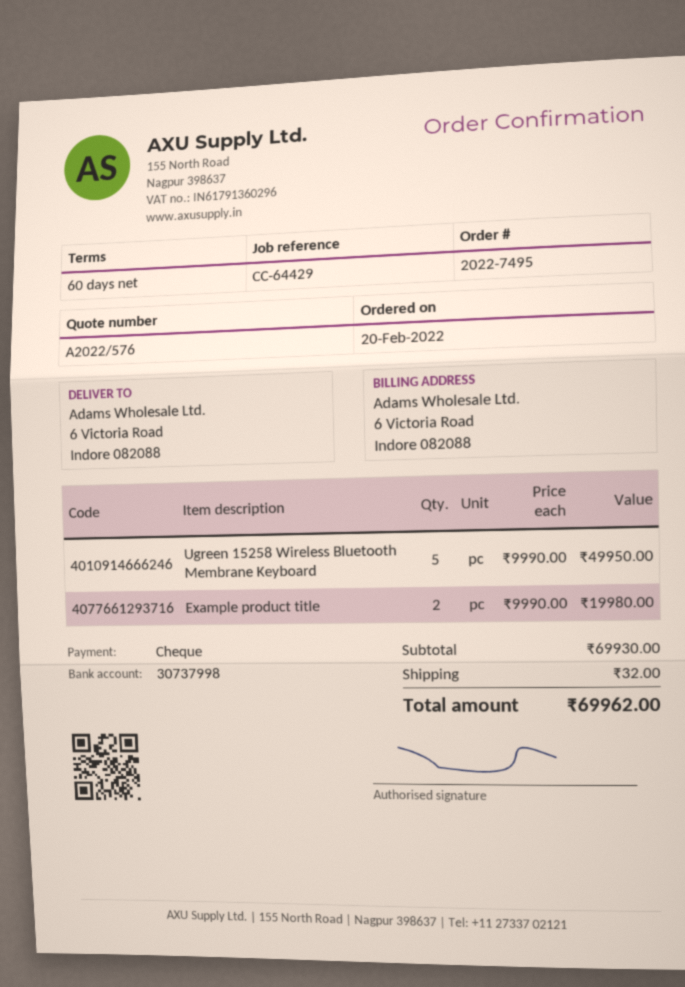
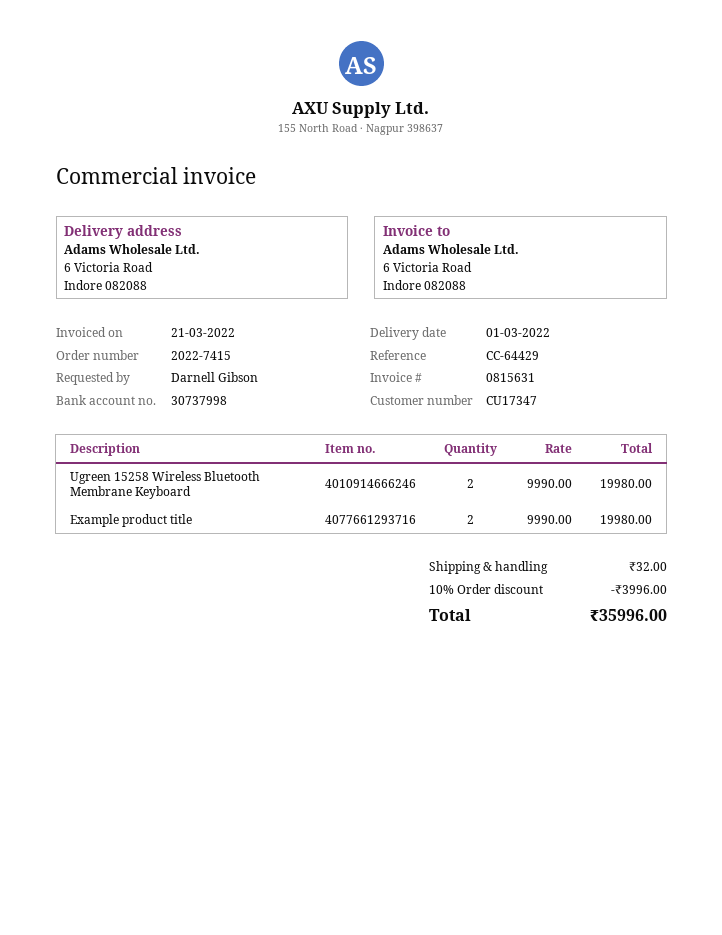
order number: 2022-7495 -> 2022-7415
Ugreen 15258 Wireless Bluetooth Membrane Keyboard: 5 x 9990.00 = 49950.00 -> 2 x 9990.00 = 19980.00
discount: none -> 10% = 3996.00
total: 69962.00 -> 35996.00

